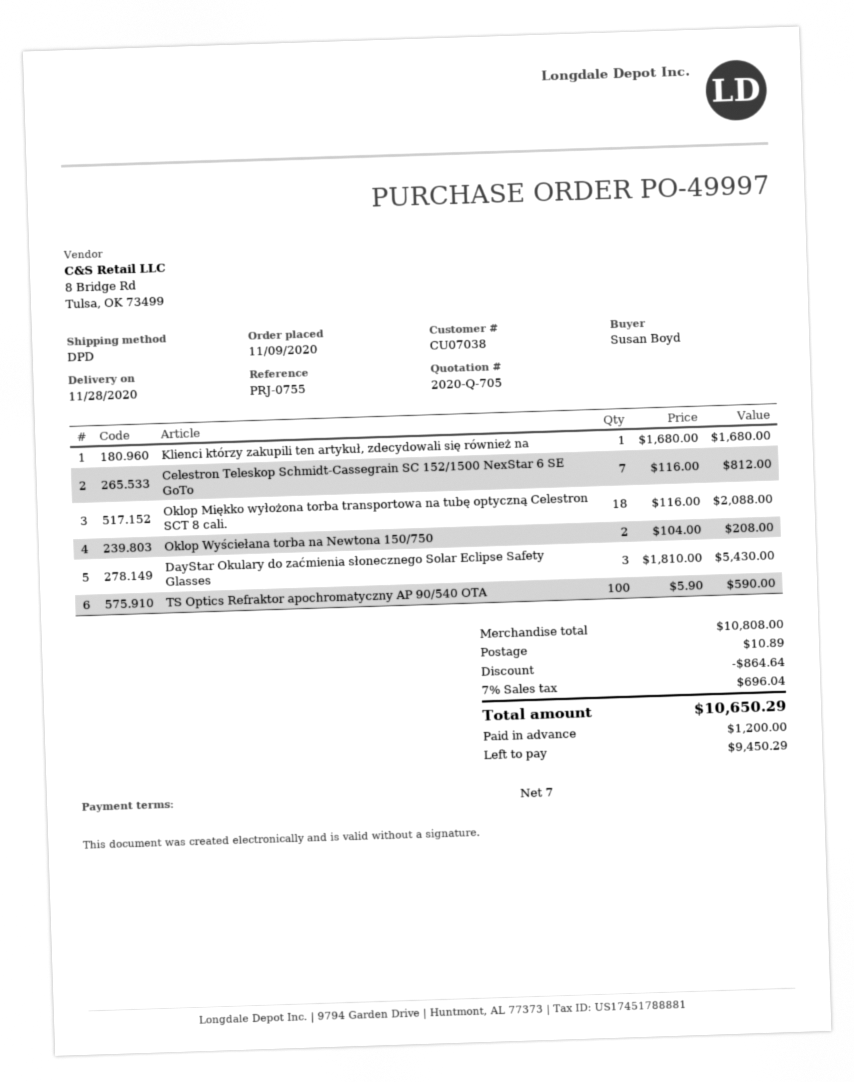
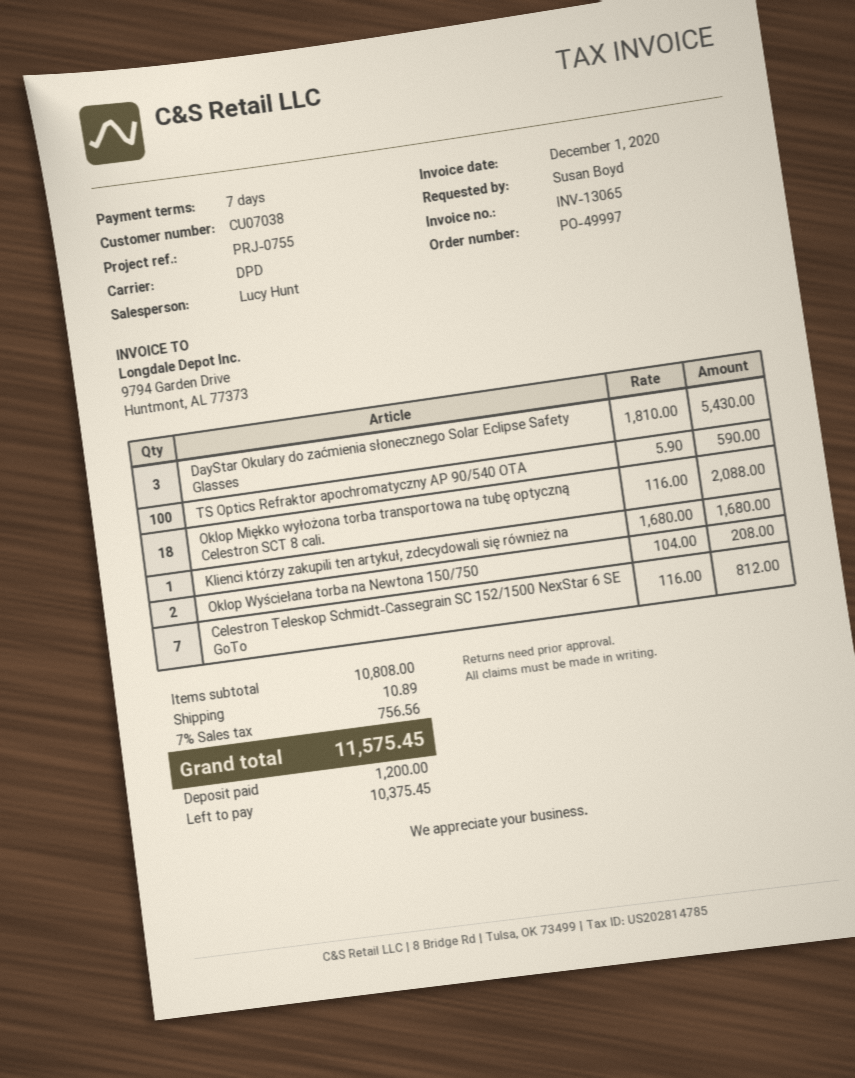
discount: 864.64 -> none
tax: 7% = 696.04 -> 7% = 756.56
total: 10650.29 -> 11575.45
balance: 9450.29 -> 10375.45

